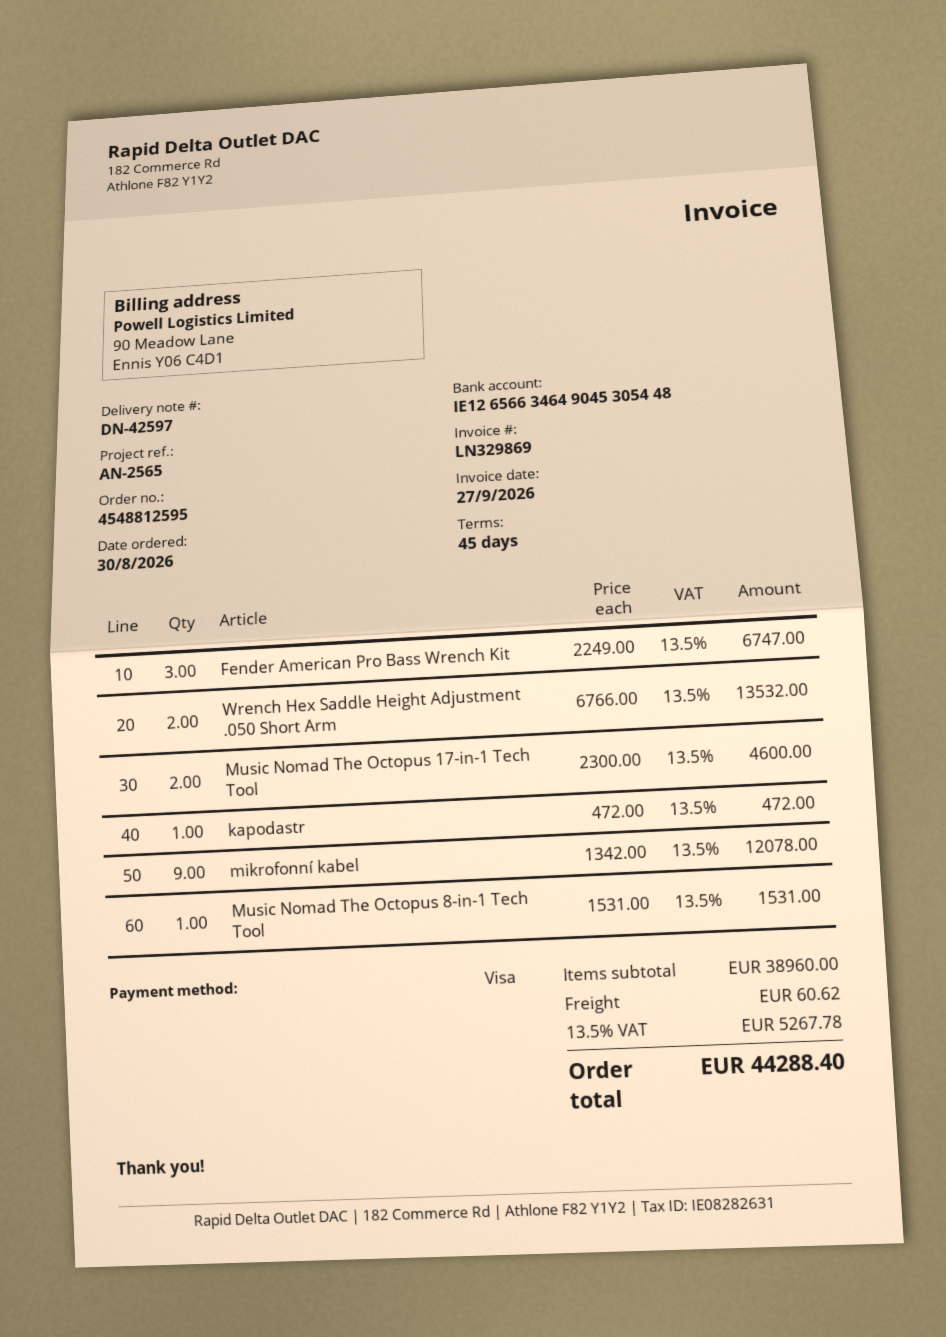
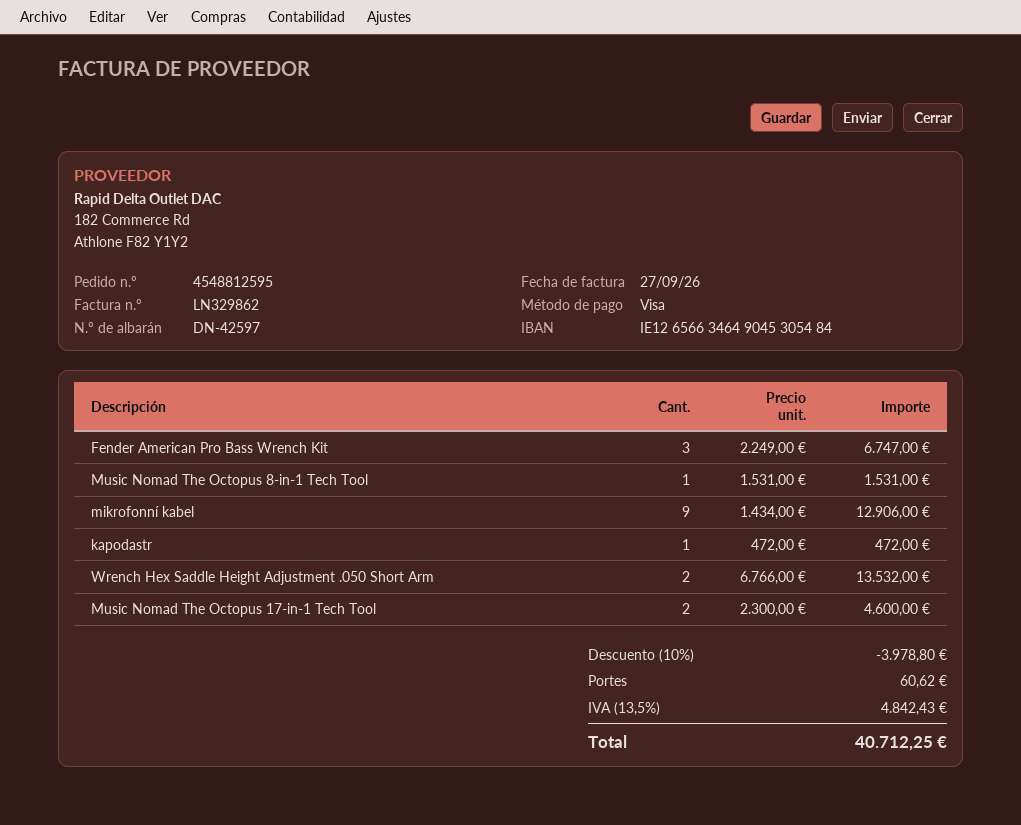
invoice number: LN329869 -> LN329862
bank account: IE12656634649045305448 -> IE12656634649045305484
mikrofonní kabel: 9 x 1342.00 = 12078.00 -> 9 x 1434.00 = 12906.00
discount: none -> 10% = 3978.80
tax: 13.5% = 5267.78 -> 13.5% = 4842.43
total: 44288.40 -> 40712.25

